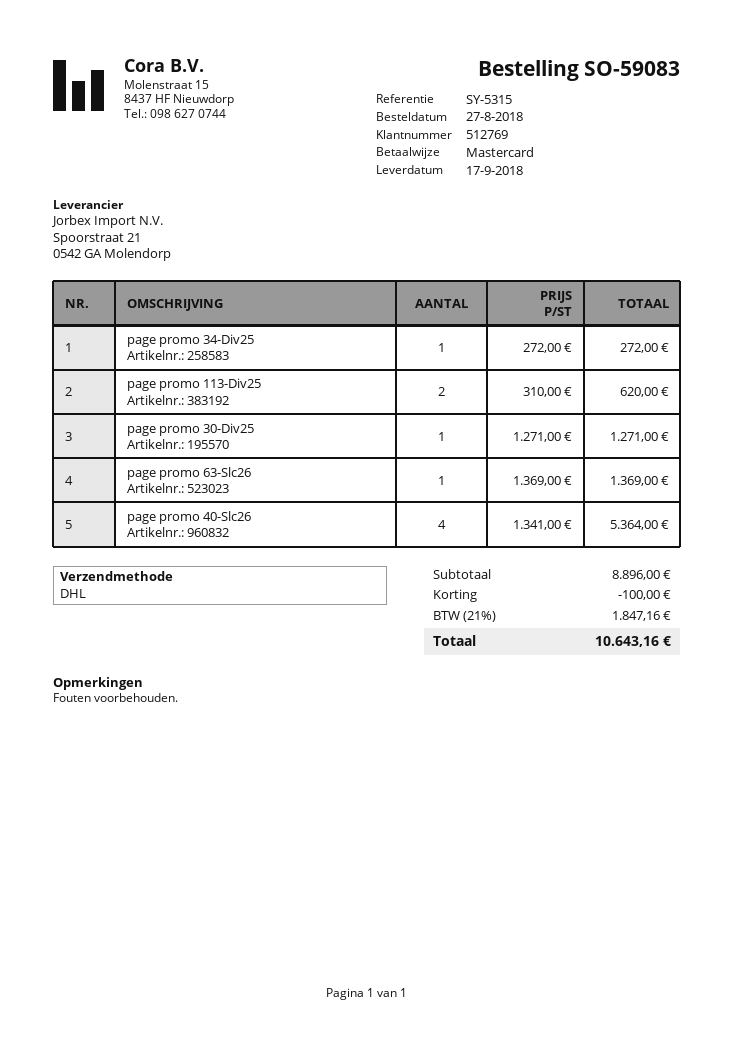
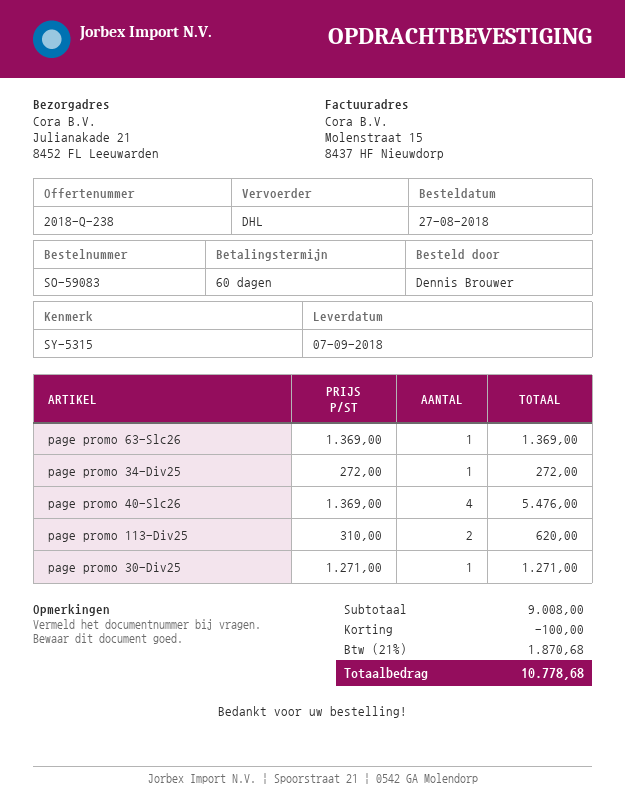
delivery date: 2018-09-17 -> 2018-09-07
page promo 40-Slc26: 4 x 1341.00 = 5364.00 -> 4 x 1369.00 = 5476.00
subtotal: 8896.00 -> 9008.00
tax: 21% = 1847.16 -> 21% = 1870.68
total: 10643.16 -> 10778.68

